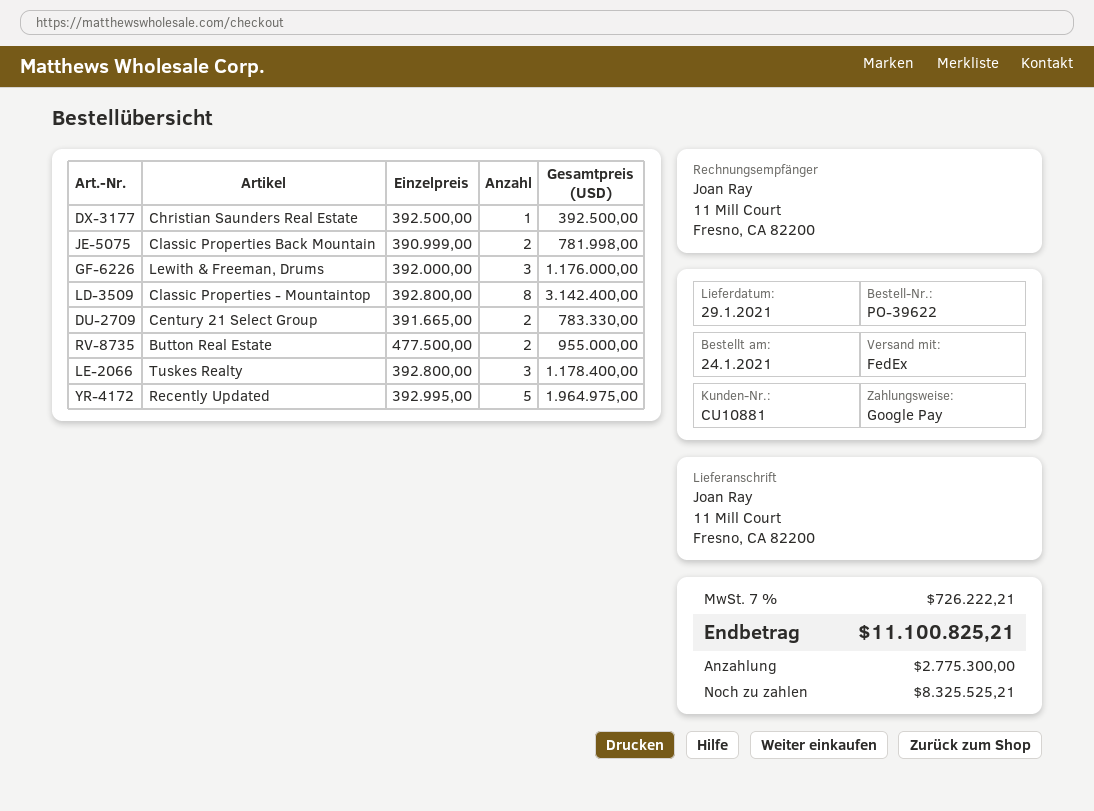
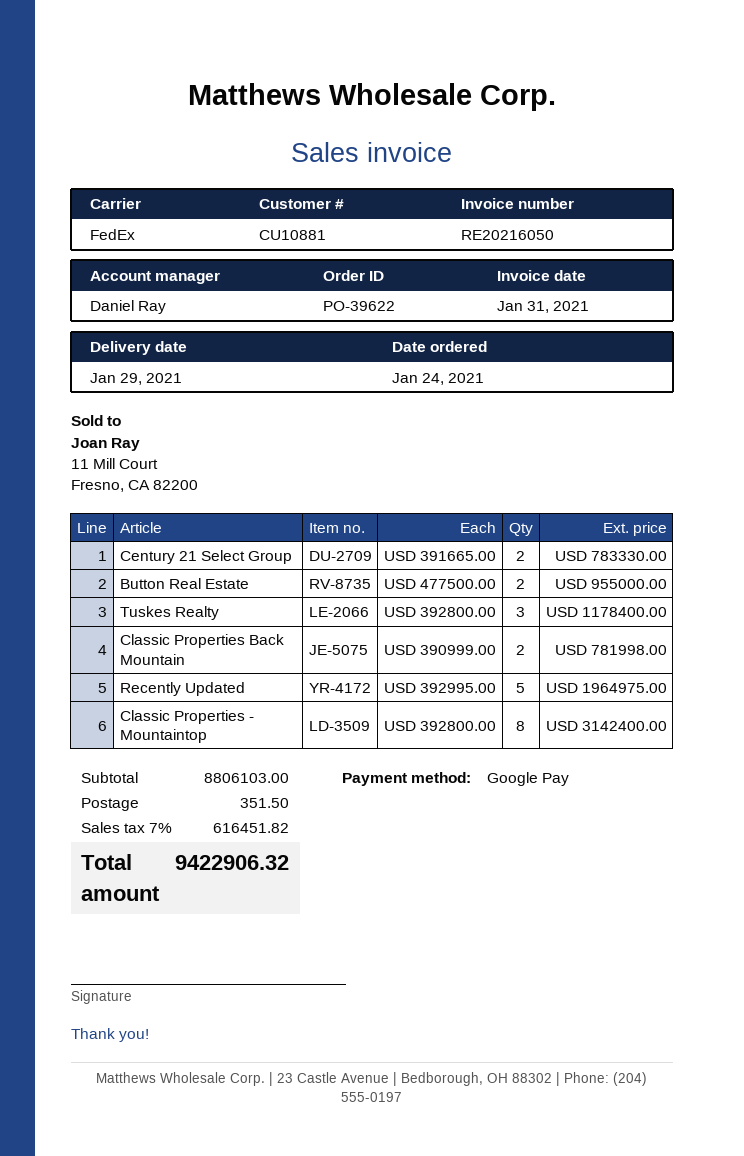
Christian Saunders Real Estate: 1 x 392500.00 = 392500.00 -> none
Lewith & Freeman, Drums: 3 x 392000.00 = 1176000.00 -> none
shipping: none -> 351.50
tax: 7% = 726222.21 -> 7% = 616451.82
total: 11100825.21 -> 9422906.32

